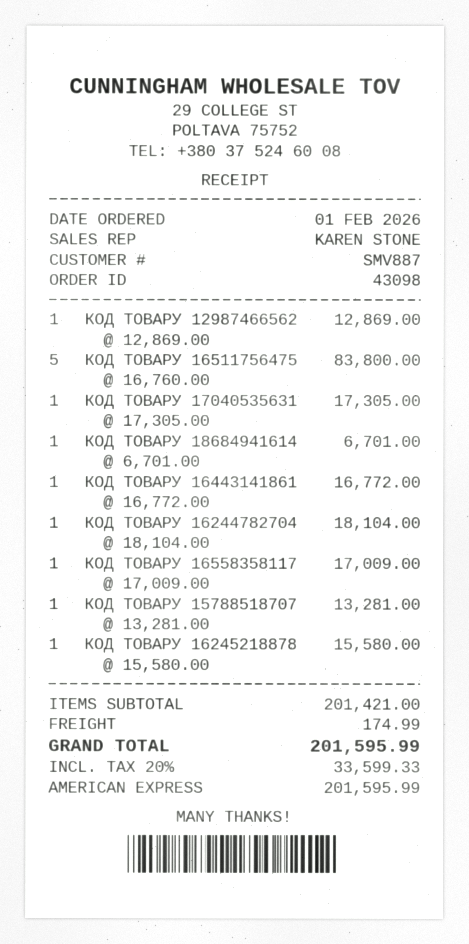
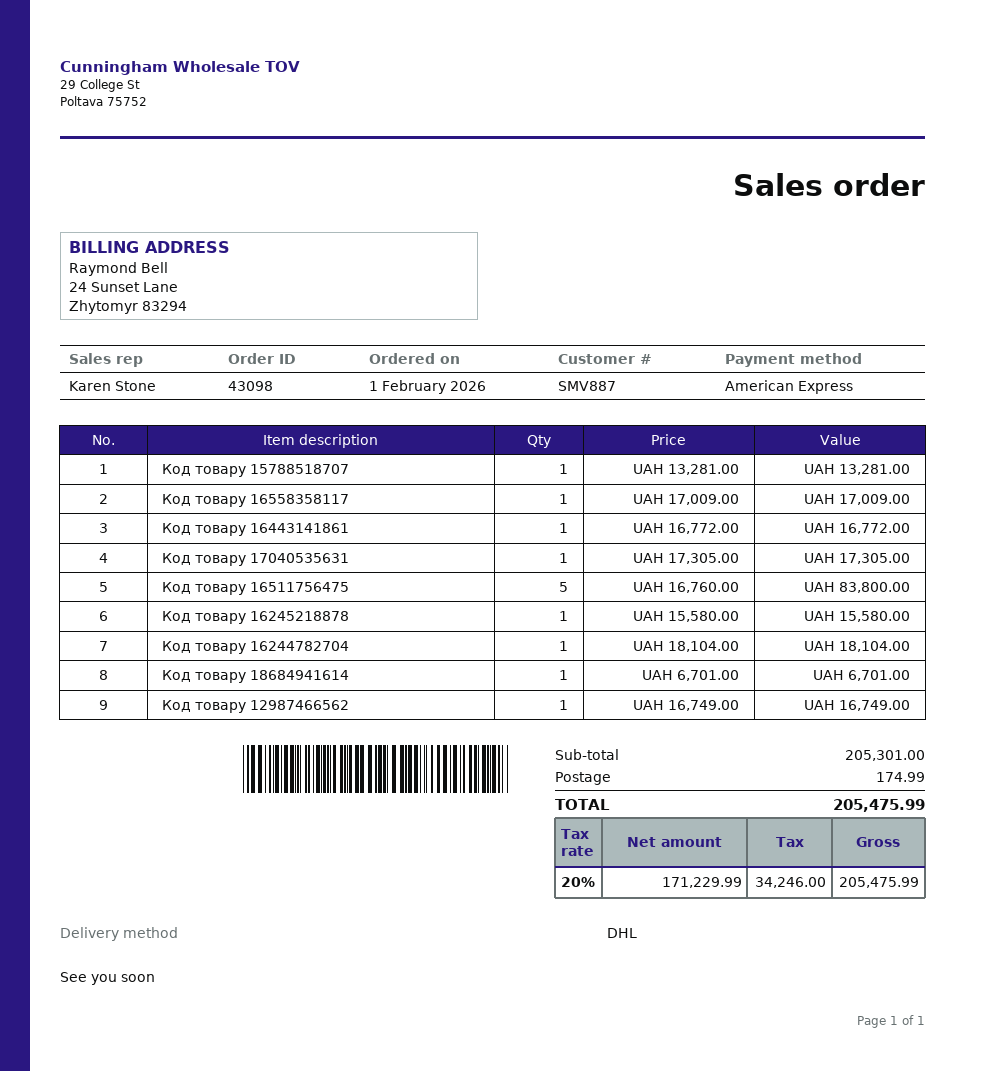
КОД ТОВАРУ 12987466562: 1 x 12869.00 = 12869.00 -> 1 x 16749.00 = 16749.00
subtotal: 201421.00 -> 205301.00
tax: 20% = 33599.33 -> 20% = 34246.00
total: 201595.99 -> 205475.99

